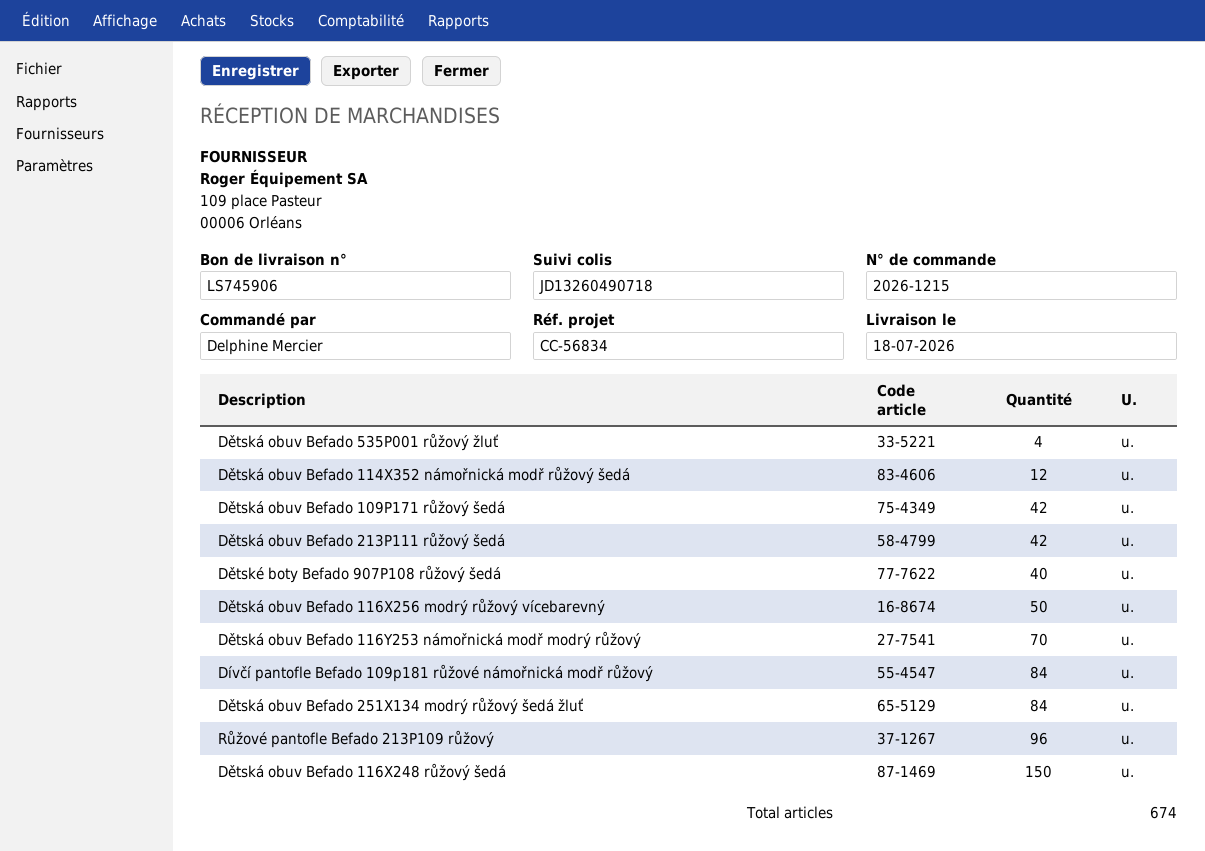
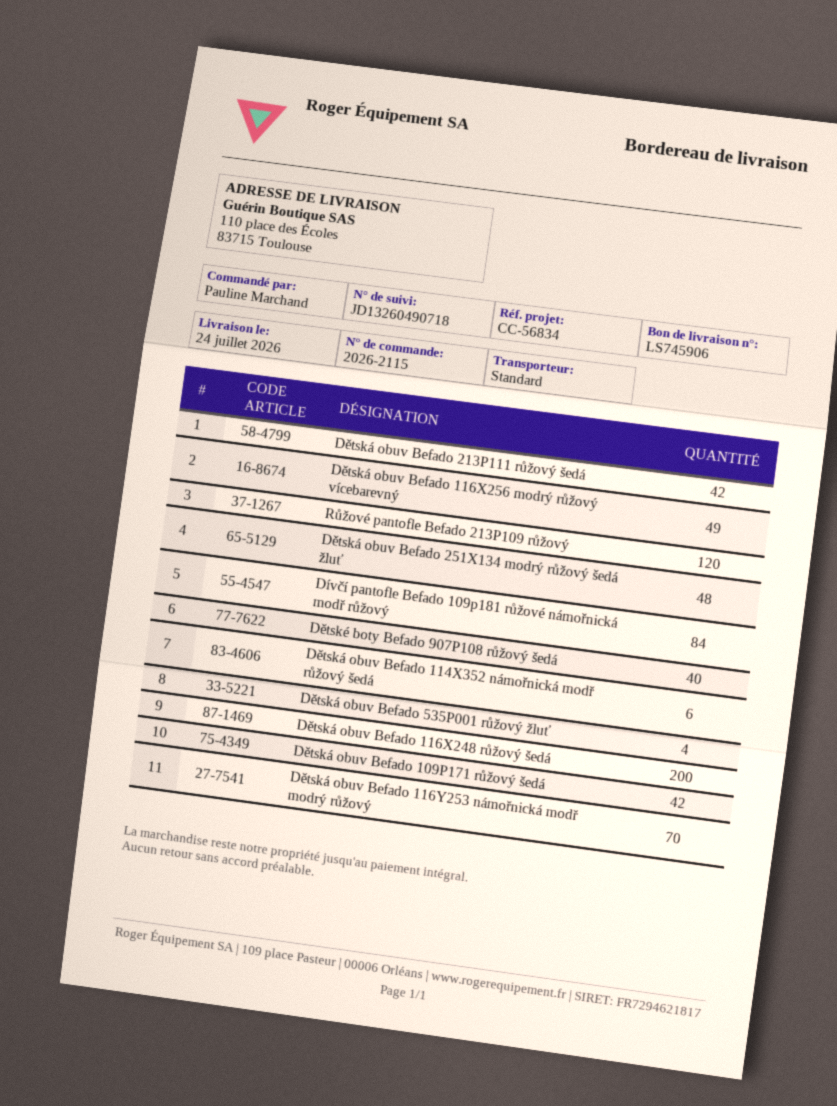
order number: 2026-1215 -> 2026-2115
delivery date: 2026-07-18 -> 2026-07-24
ordered by: Delphine Mercier -> Pauline Marchand
Dětská obuv Befado 114X352 námořnická modř růžový šedá: 12 -> 6
Dětská obuv Befado 116X256 modrý růžový vícebarevný: 50 -> 49
Dětská obuv Befado 251X134 modrý růžový šedá žluť: 84 -> 48
Růžové pantofle Befado 213P109 růžový: 96 -> 120
Dětská obuv Befado 116X248 růžový šedá: 150 -> 200

